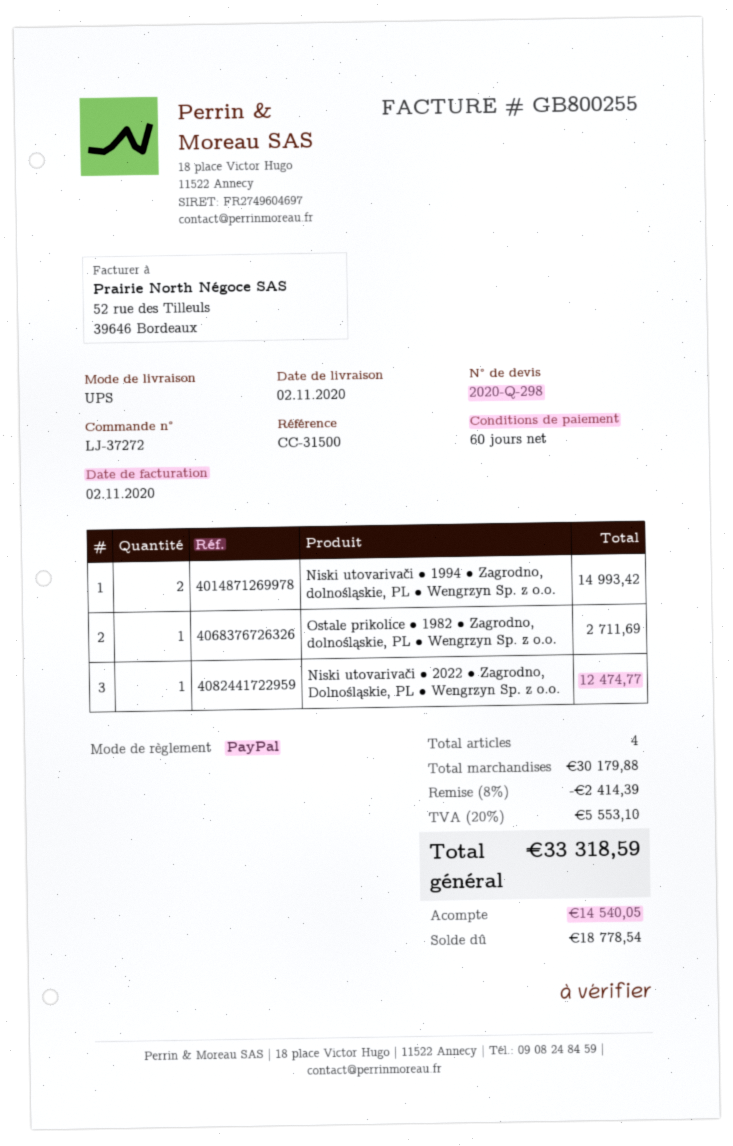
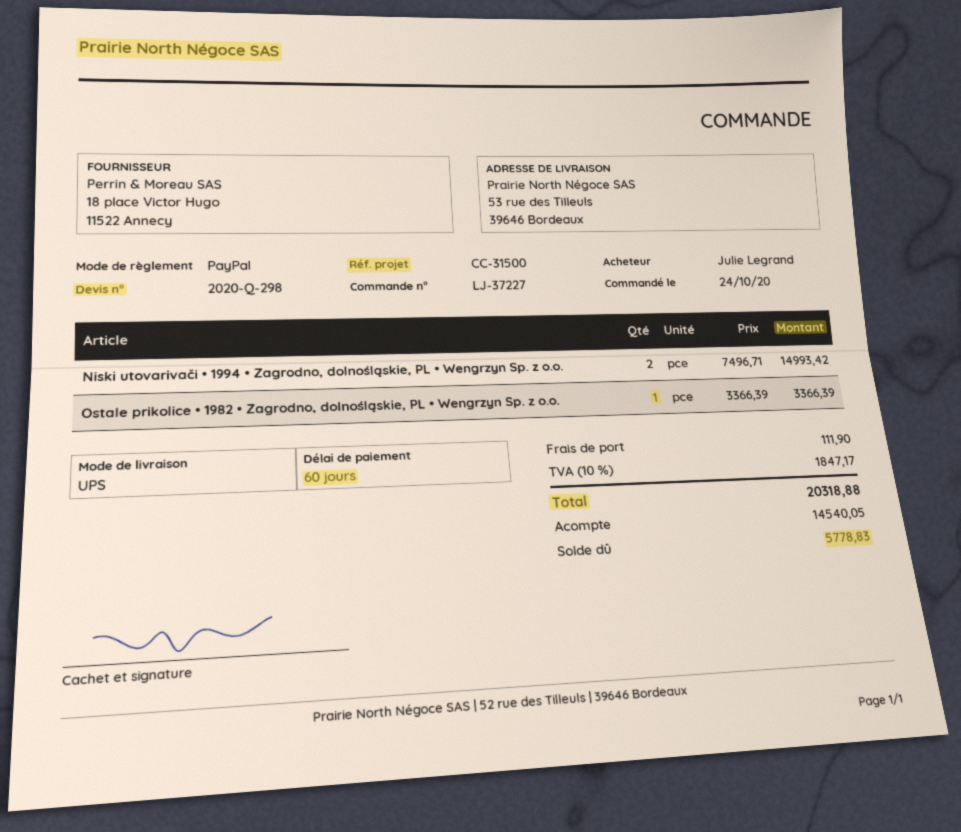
order number: LJ-37272 -> LJ-37227
Ostale prikolice • 1982 • Zagrodno, dolnośląskie, PL • Wengrzyn Sp. z o.o.: 1 for 2711.69 -> 1 for 3366.39
Niski utovarivači • 2022 • Zagrodno, Dolnośląskie, PL • Wengrzyn Sp. z o.o.: 1 for 12474.77 -> none
discount: 8% = 2414.39 -> none
shipping: none -> 111.90
tax: 20% = 5553.10 -> 10% = 1847.17
total: 33318.59 -> 20318.88
balance: 18778.54 -> 5778.83

